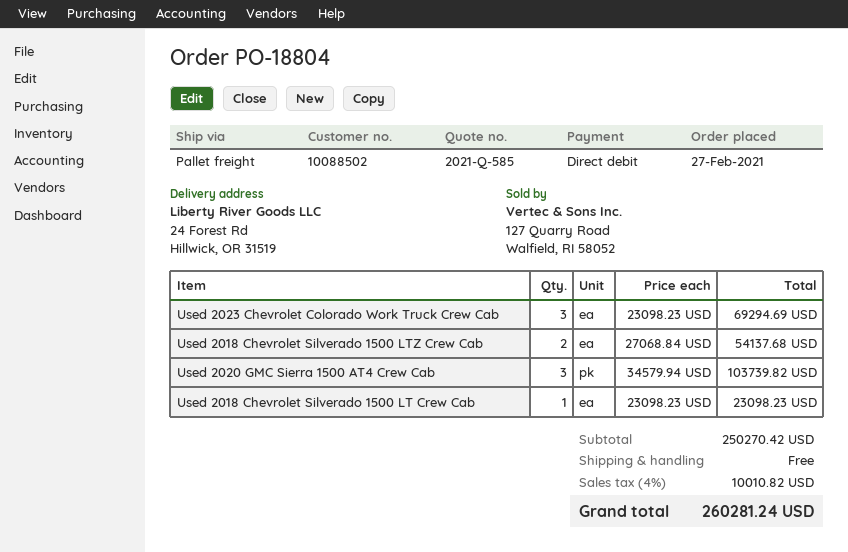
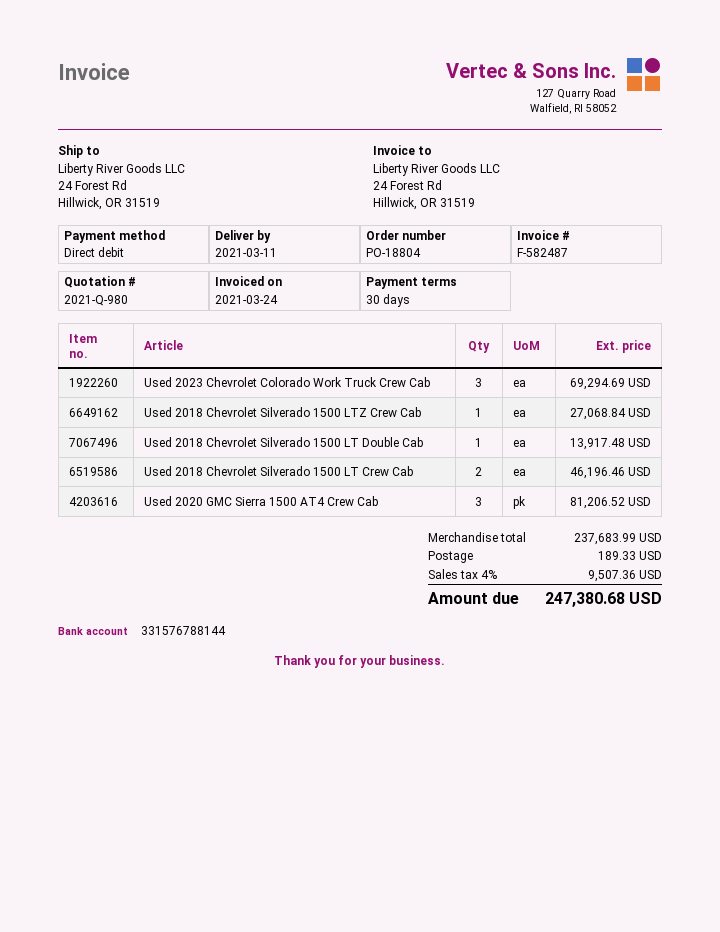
quote number: 2021-Q-585 -> 2021-Q-980
Used 2018 Chevrolet Silverado 1500 LTZ Crew Cab: 2 for 54137.68 -> 1 for 27068.84
Used 2020 GMC Sierra 1500 AT4 Crew Cab: 3 for 103739.82 -> 3 for 81206.52
Used 2018 Chevrolet Silverado 1500 LT Crew Cab: 1 for 23098.23 -> 2 for 46196.46
Used 2018 Chevrolet Silverado 1500 LT Double Cab: none -> 1 for 13917.48
subtotal: 250270.42 -> 237683.99
shipping: 0.00 -> 189.33
tax: 4% = 10010.82 -> 4% = 9507.36
total: 260281.24 -> 247380.68

